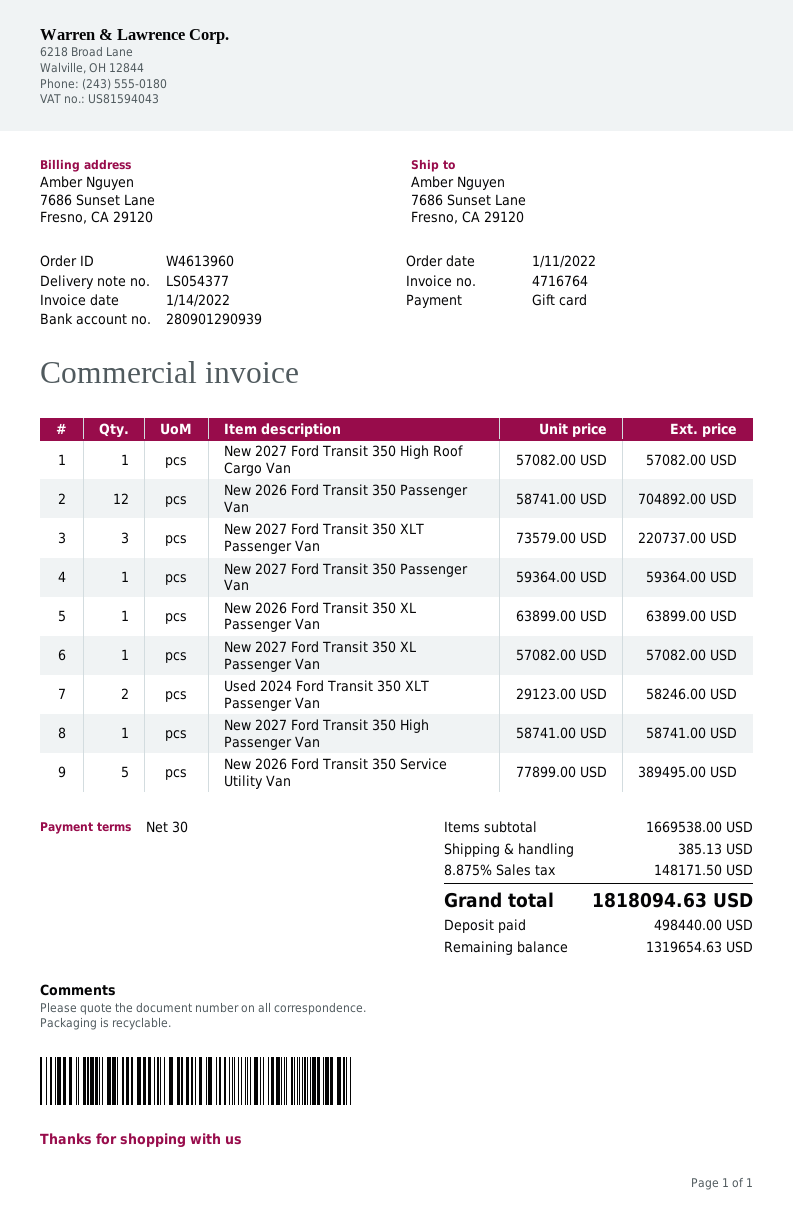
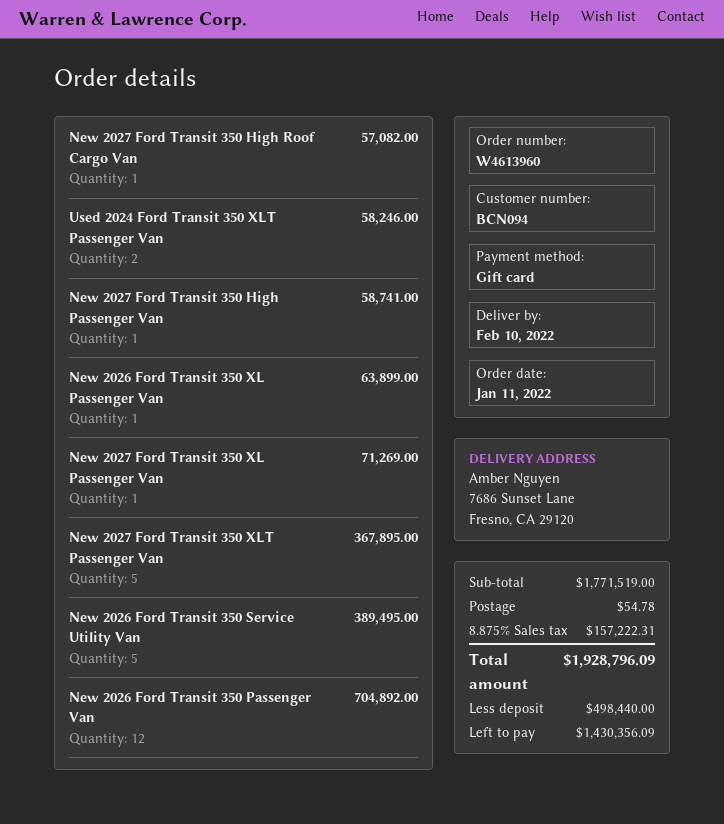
New 2027 Ford Transit 350 XLT Passenger Van: 3 for 220737.00 -> 5 for 367895.00
New 2027 Ford Transit 350 Passenger Van: 1 for 59364.00 -> none
New 2027 Ford Transit 350 XL Passenger Van: 1 for 57082.00 -> 1 for 71269.00
subtotal: 1669538.00 -> 1771519.00
shipping: 385.13 -> 54.78
tax: 8.875% = 148171.50 -> 8.875% = 157222.31
total: 1818094.63 -> 1928796.09
balance: 1319654.63 -> 1430356.09

